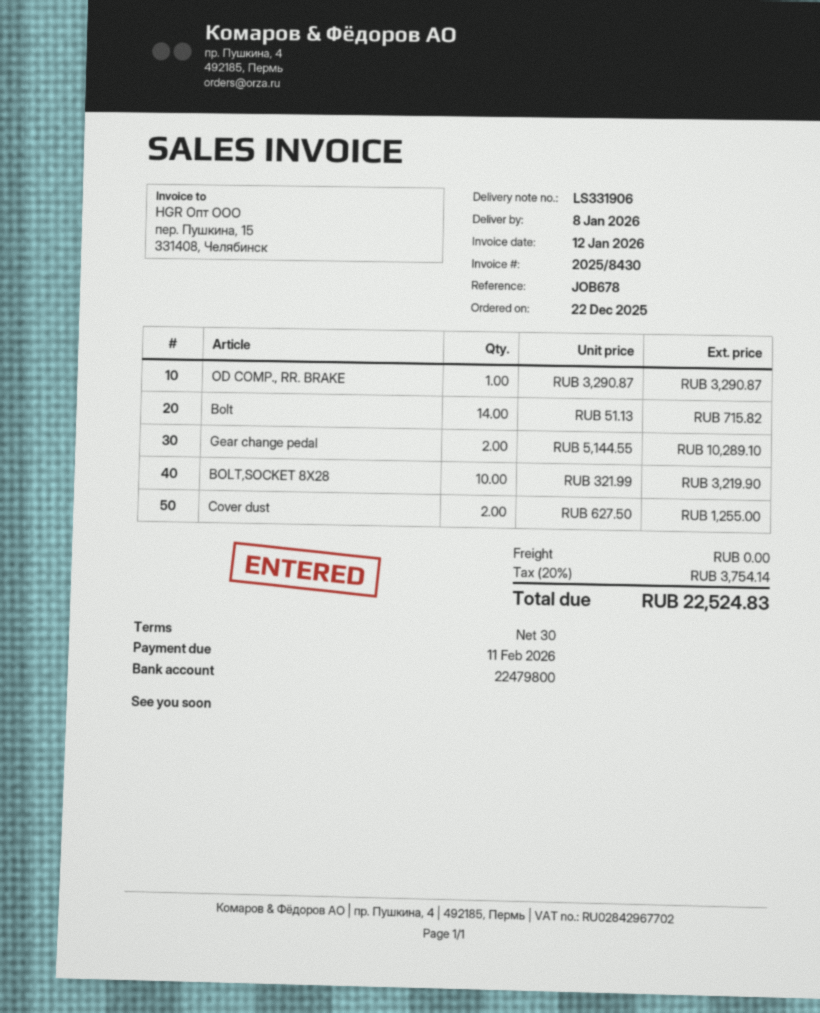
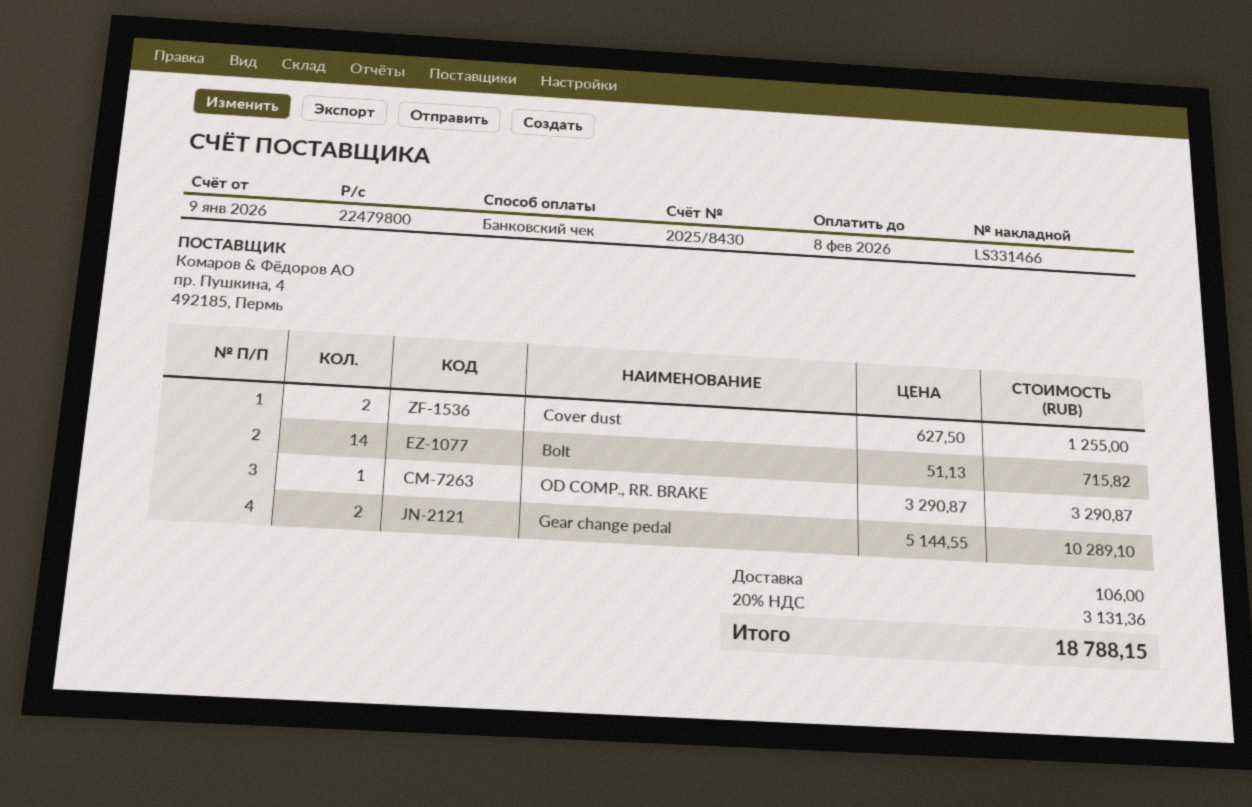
delivery note number: LS331906 -> LS331466
invoice date: 2026-01-12 -> 2026-01-09
due date: 2026-02-11 -> 2026-02-08
BOLT,SOCKET 8X28: 10 x 321.99 = 3219.90 -> none
shipping: 0.00 -> 106.00
tax: 20% = 3754.14 -> 20% = 3131.36
total: 22524.83 -> 18788.15

